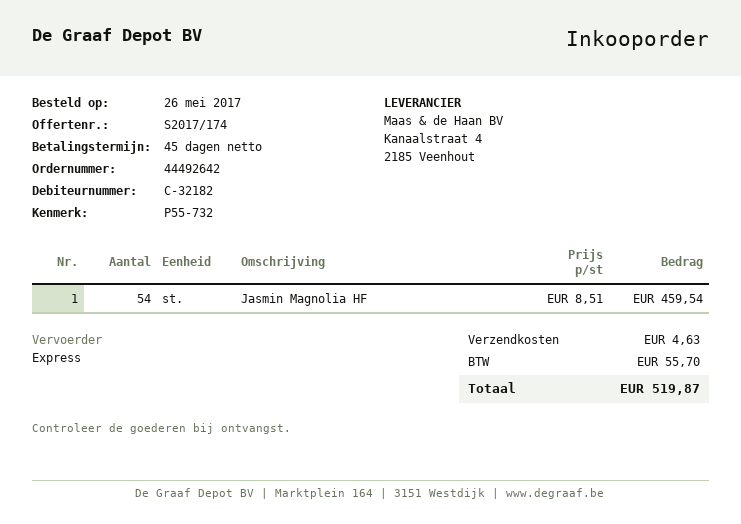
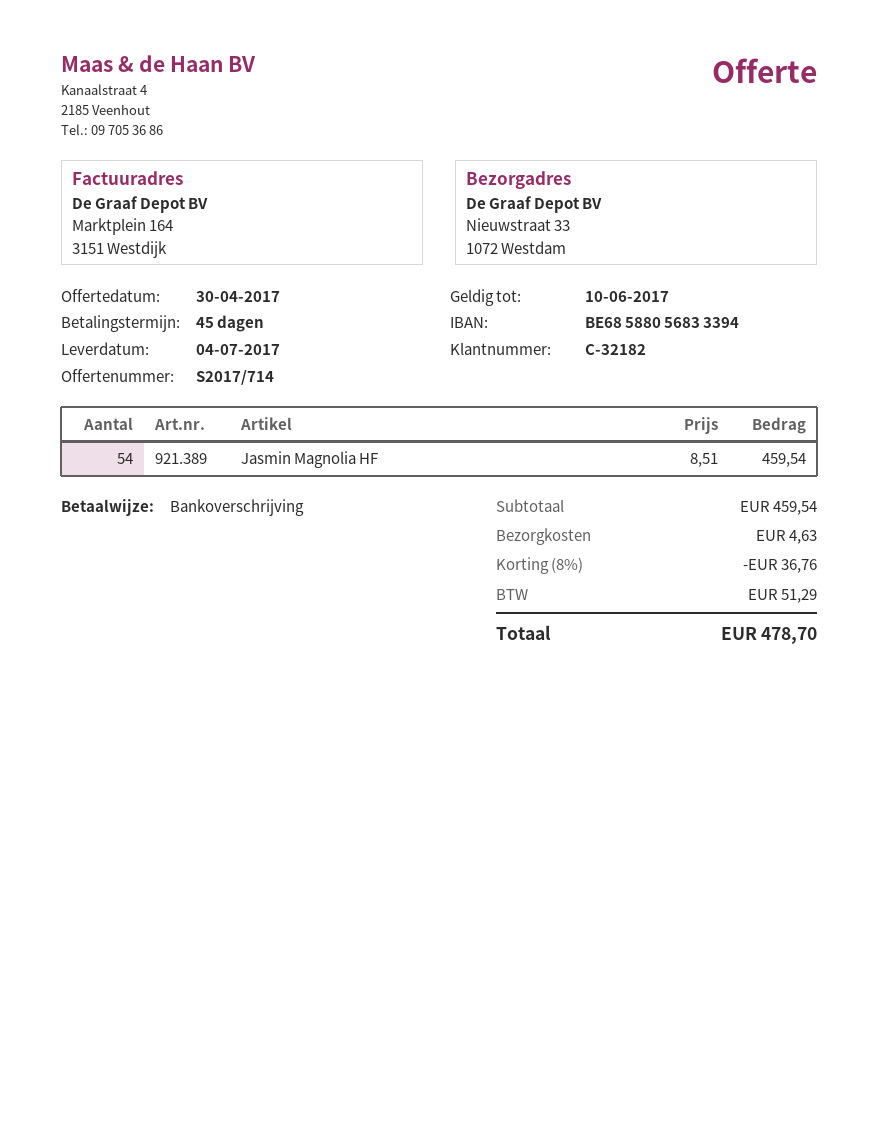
quote number: S2017/174 -> S2017/714
discount: none -> 8% = 36.76
tax: 55.70 -> 51.29
total: 519.87 -> 478.70

